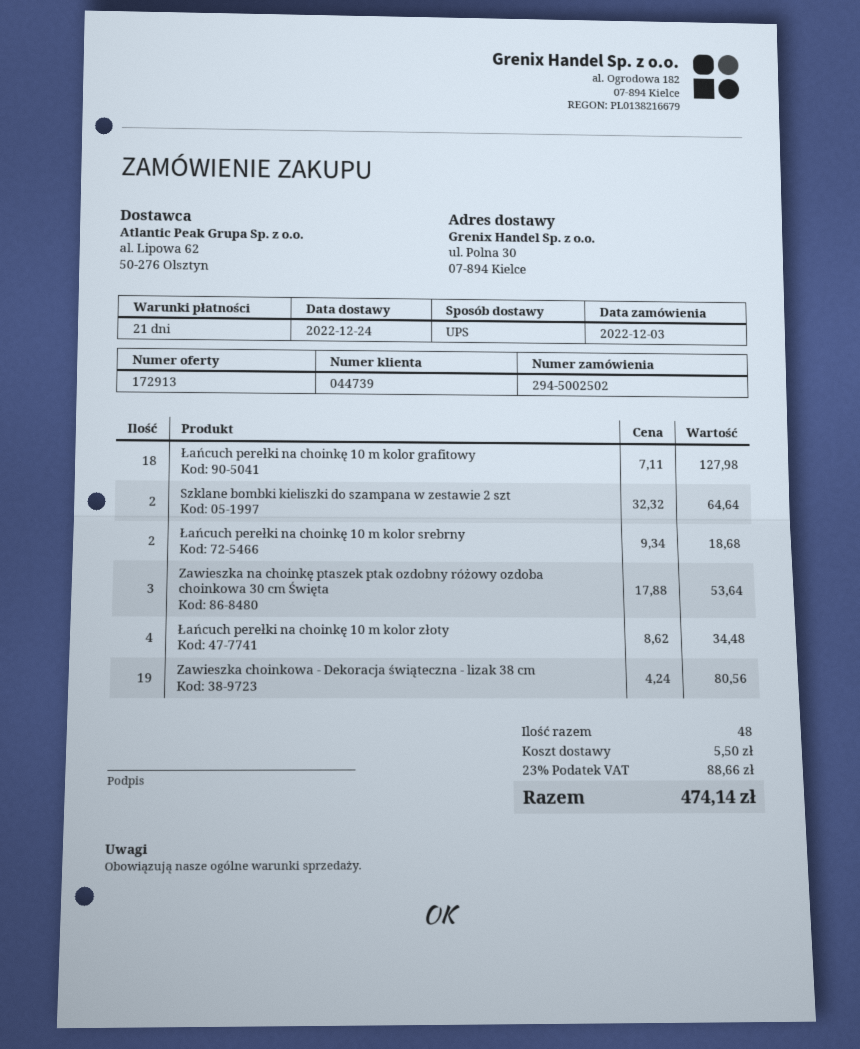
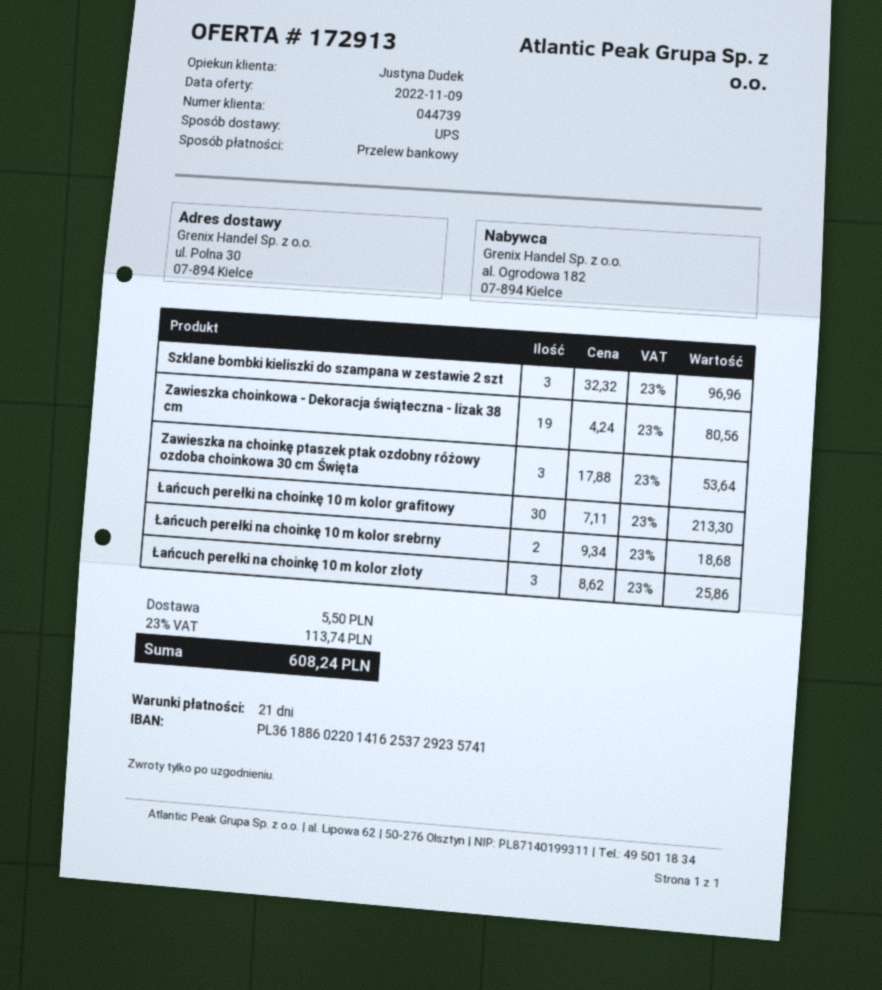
Łańcuch perełki na choinkę 10 m kolor grafitowy: 18 x 7.11 = 127.98 -> 30 x 7.11 = 213.30
Szklane bombki kieliszki do szampana w zestawie 2 szt: 2 x 32.32 = 64.64 -> 3 x 32.32 = 96.96
Łańcuch perełki na choinkę 10 m kolor złoty: 4 x 8.62 = 34.48 -> 3 x 8.62 = 25.86
tax: 23% = 88.66 -> 23% = 113.74
total: 474.14 -> 608.24

